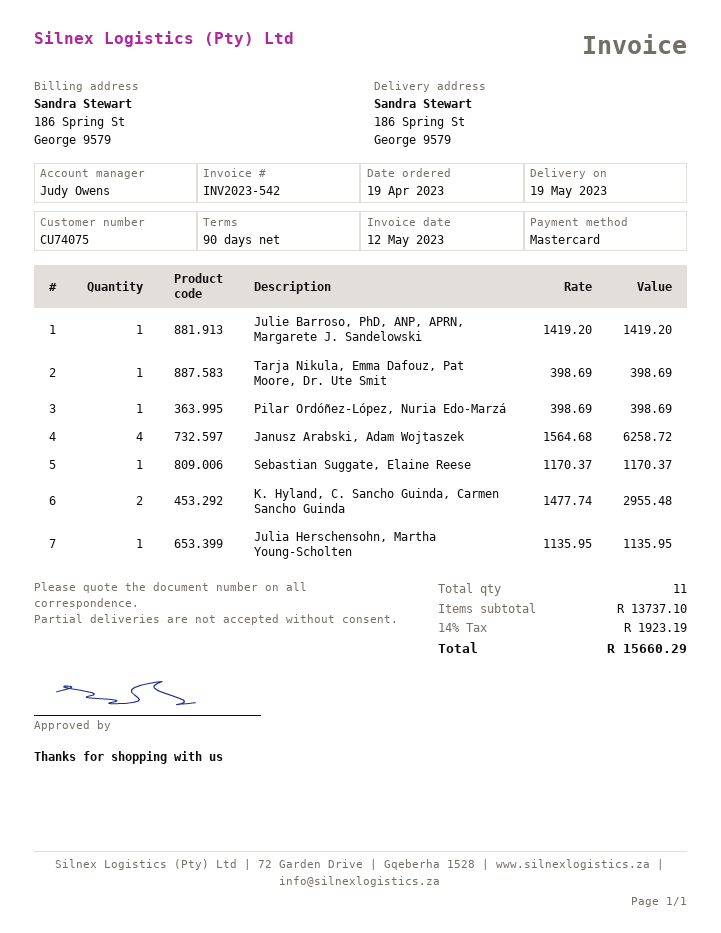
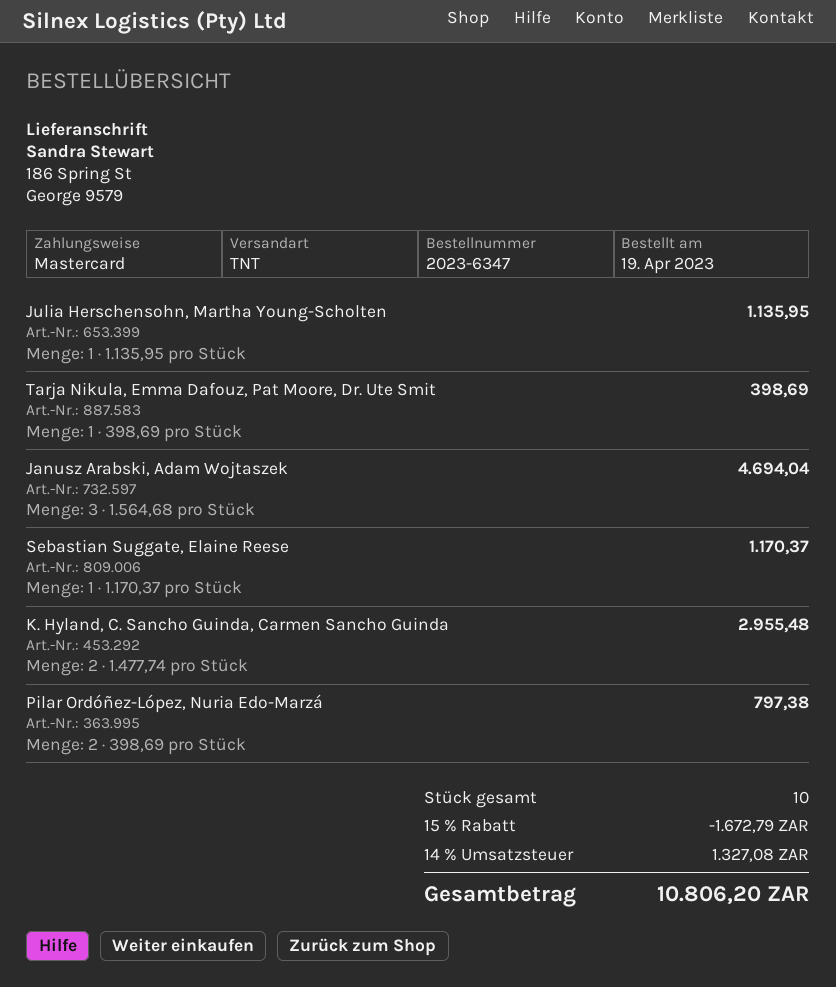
Julie Barroso, PhD, ANP, APRN, Margarete J. Sandelowski: 1 x 1419.20 = 1419.20 -> none
Pilar Ordóñez-López, Nuria Edo-Marzá: 1 x 398.69 = 398.69 -> 2 x 398.69 = 797.38
Janusz Arabski, Adam Wojtaszek: 4 x 1564.68 = 6258.72 -> 3 x 1564.68 = 4694.04
total quantity: 11 -> 10
discount: none -> 15% = 1672.79
tax: 14% = 1923.19 -> 14% = 1327.08
total: 15660.29 -> 10806.20

